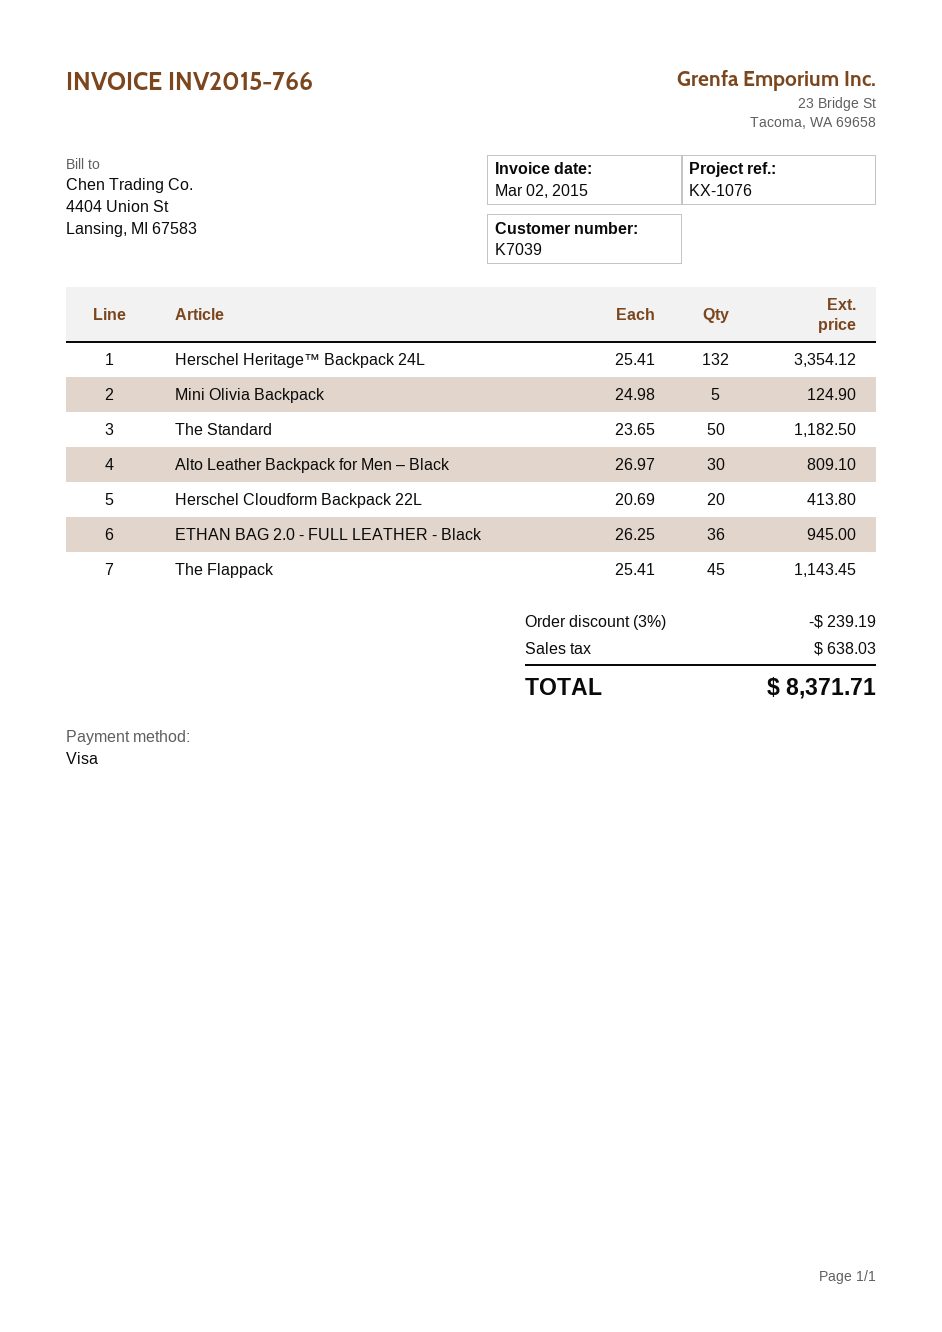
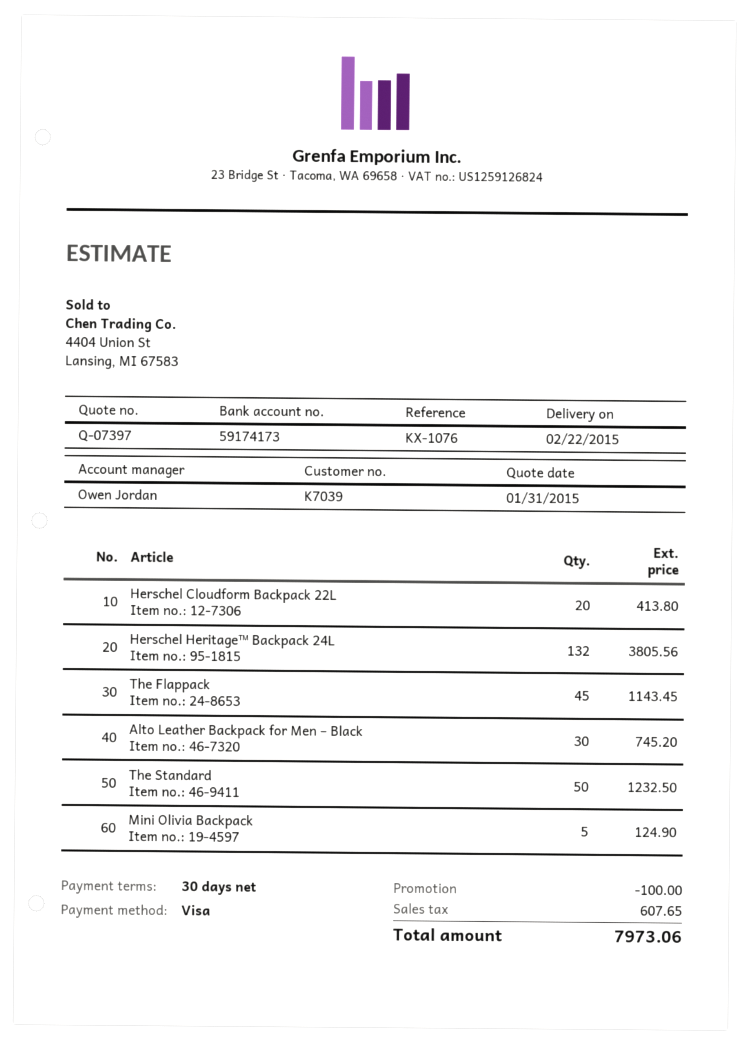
Herschel Heritage™ Backpack 24L: 132 for 3354.12 -> 132 for 3805.56
The Standard: 50 for 1182.50 -> 50 for 1232.50
Alto Leather Backpack for Men – Black: 30 for 809.10 -> 30 for 745.20
ETHAN BAG 2.0 - FULL LEATHER - Black: 36 for 945.00 -> none
discount: 239.19 -> 100.00
tax: 638.03 -> 607.65
total: 8371.71 -> 7973.06

